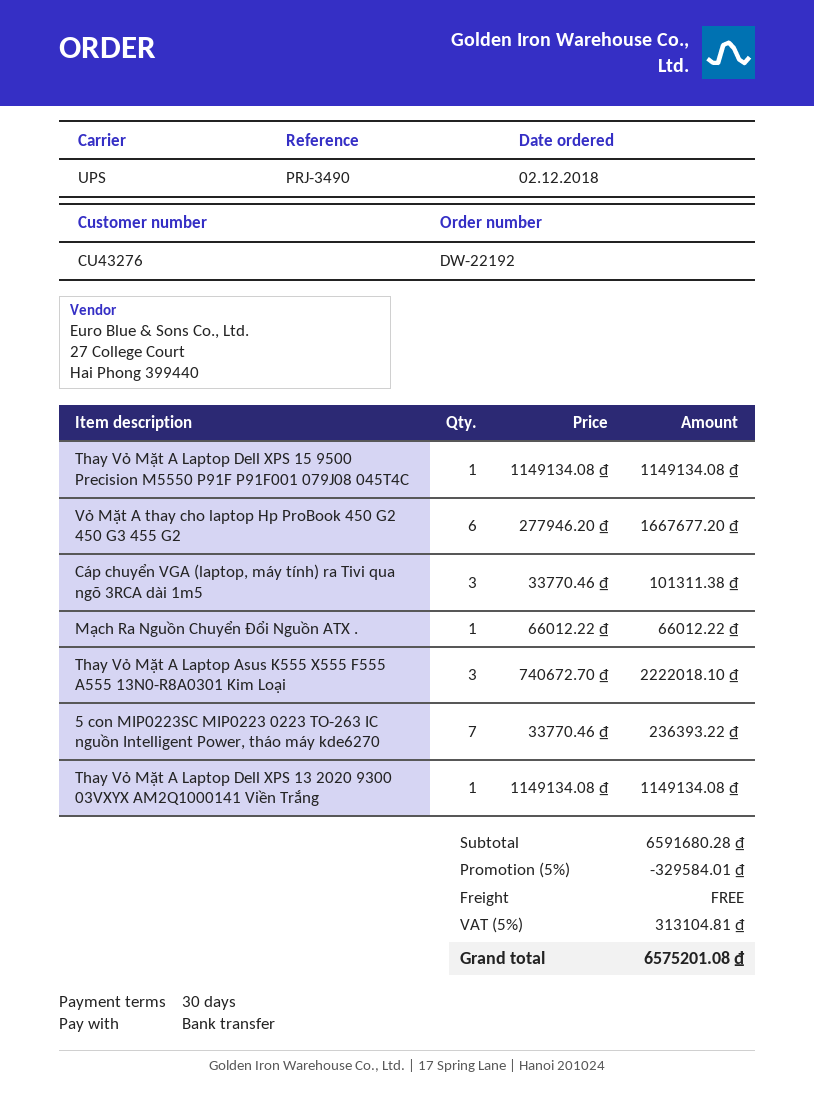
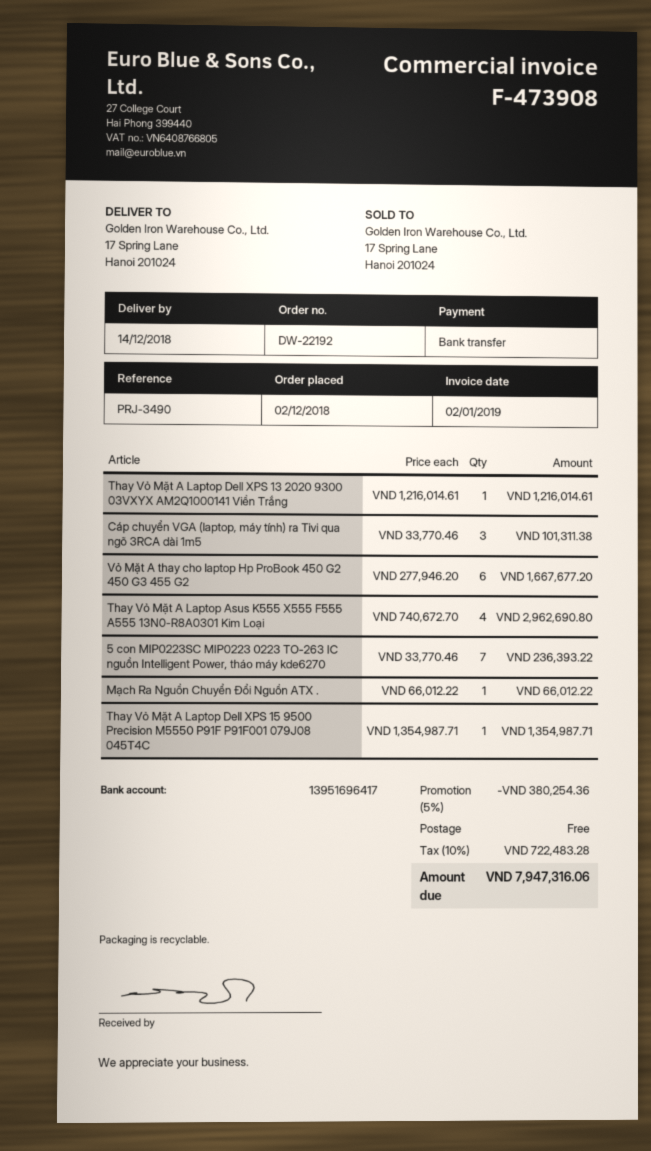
Thay Vỏ Mặt A Laptop Dell XPS 15 9500 Precision M5550 P91F P91F001 079J08 045T4C: 1 x 1149134.08 = 1149134.08 -> 1 x 1354987.71 = 1354987.71
Thay Vỏ Mặt A Laptop Asus K555 X555 F555 A555 13N0-R8A0301 Kim Loại: 3 x 740672.70 = 2222018.10 -> 4 x 740672.70 = 2962690.80
Thay Vỏ Mặt A Laptop Dell XPS 13 2020 9300 03VXYX AM2Q1000141 Viền Trắng: 1 x 1149134.08 = 1149134.08 -> 1 x 1216014.61 = 1216014.61
discount: 5% = 329584.01 -> 5% = 380254.36
tax: 5% = 313104.81 -> 10% = 722483.28
total: 6575201.08 -> 7947316.06

